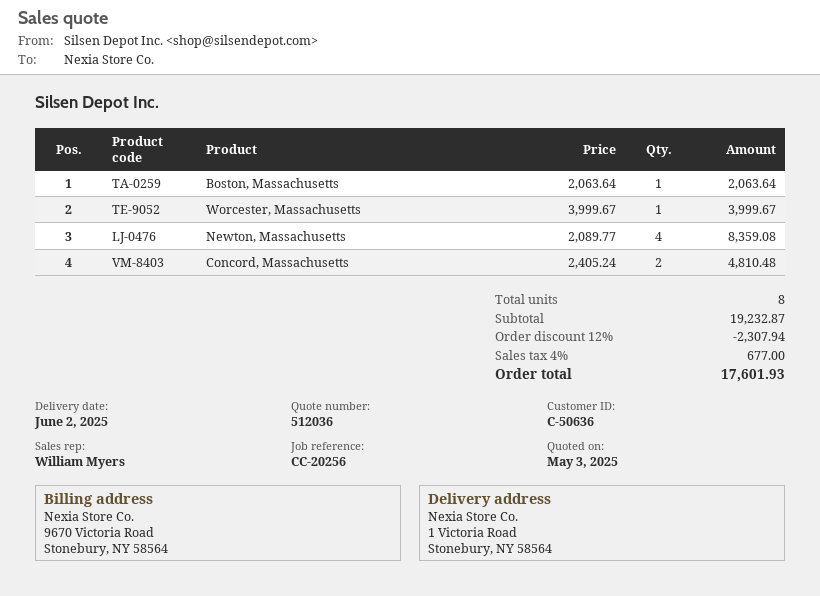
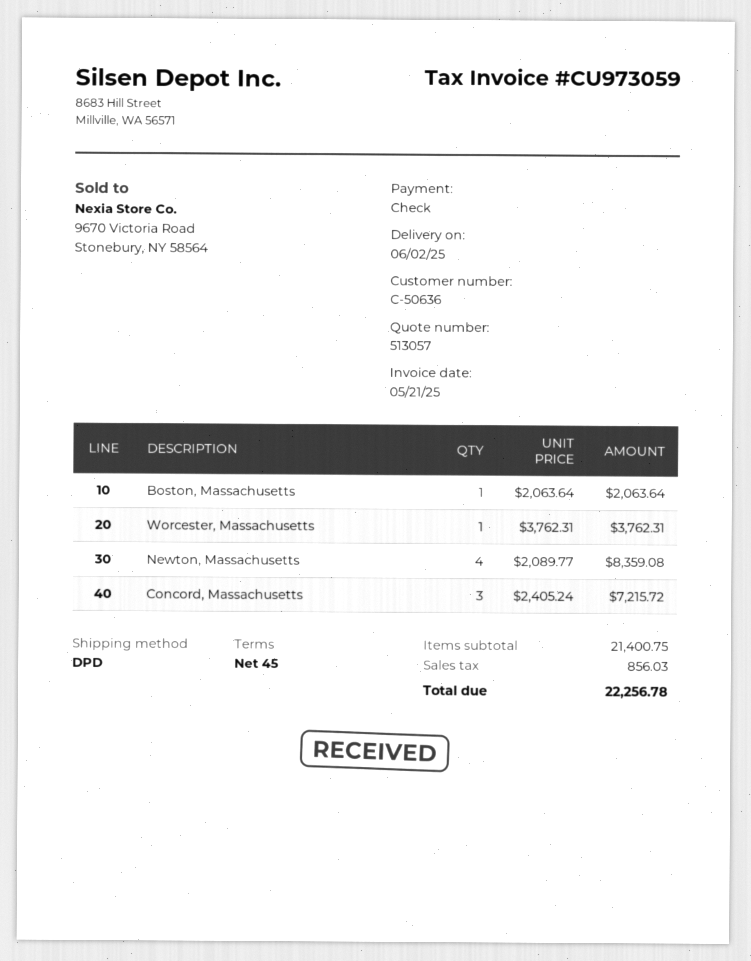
quote number: 512036 -> 513057
Worcester, Massachusetts: 1 x 3999.67 = 3999.67 -> 1 x 3762.31 = 3762.31
Concord, Massachusetts: 2 x 2405.24 = 4810.48 -> 3 x 2405.24 = 7215.72
subtotal: 19232.87 -> 21400.75
discount: 12% = 2307.94 -> none
tax: 677.00 -> 856.03
total: 17601.93 -> 22256.78

